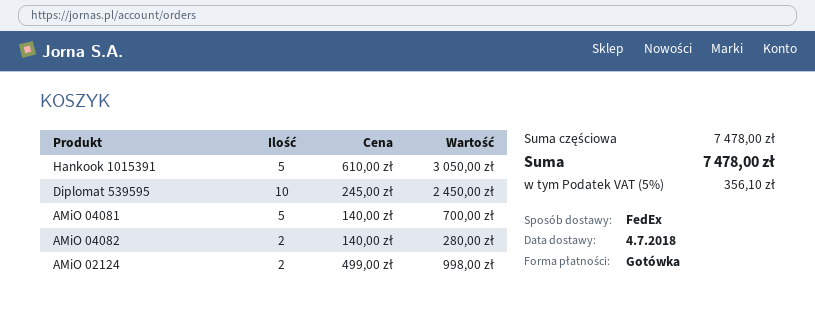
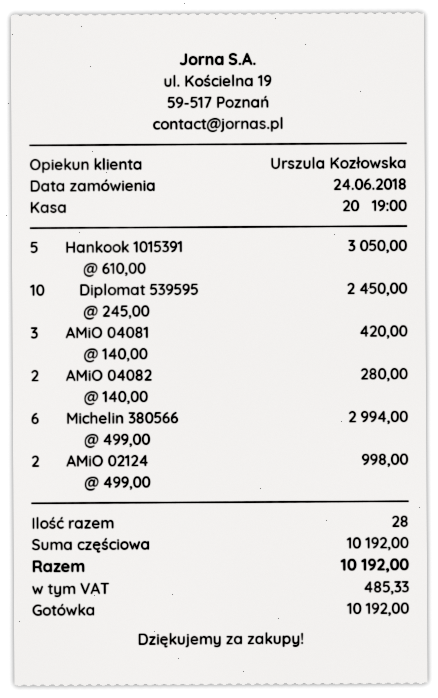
AMiO 04081: 5 x 140.00 = 700.00 -> 3 x 140.00 = 420.00
Michelin 380566: none -> 6 x 499.00 = 2994.00
subtotal: 7478.00 -> 10192.00
tax: 356.10 -> 485.33
total: 7478.00 -> 10192.00

